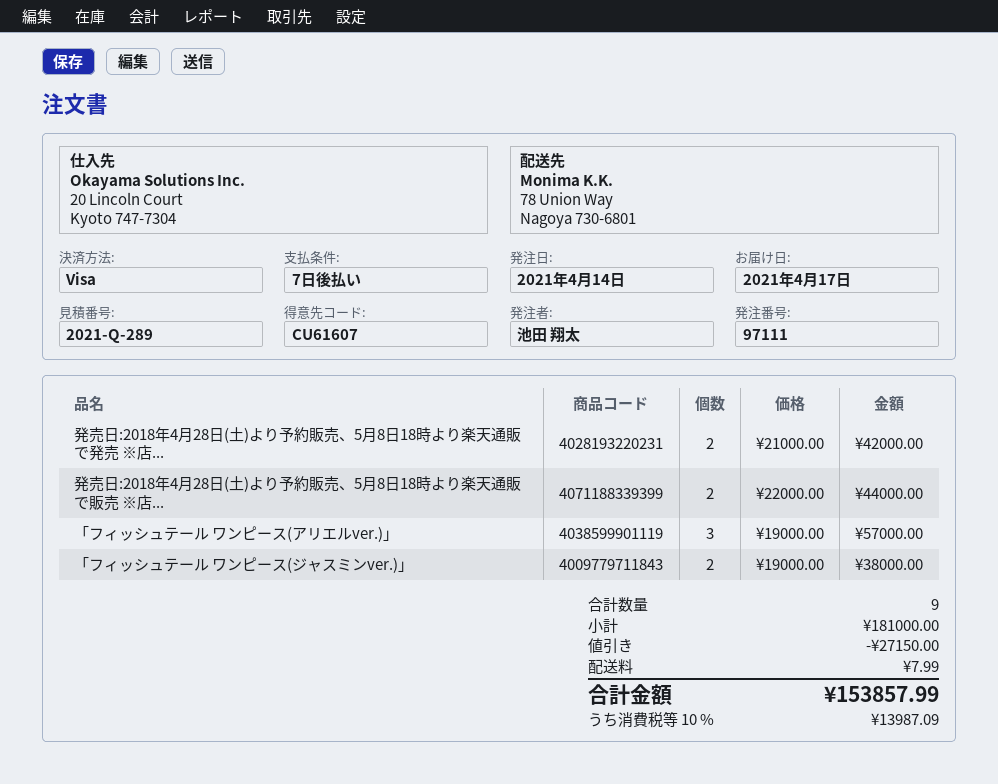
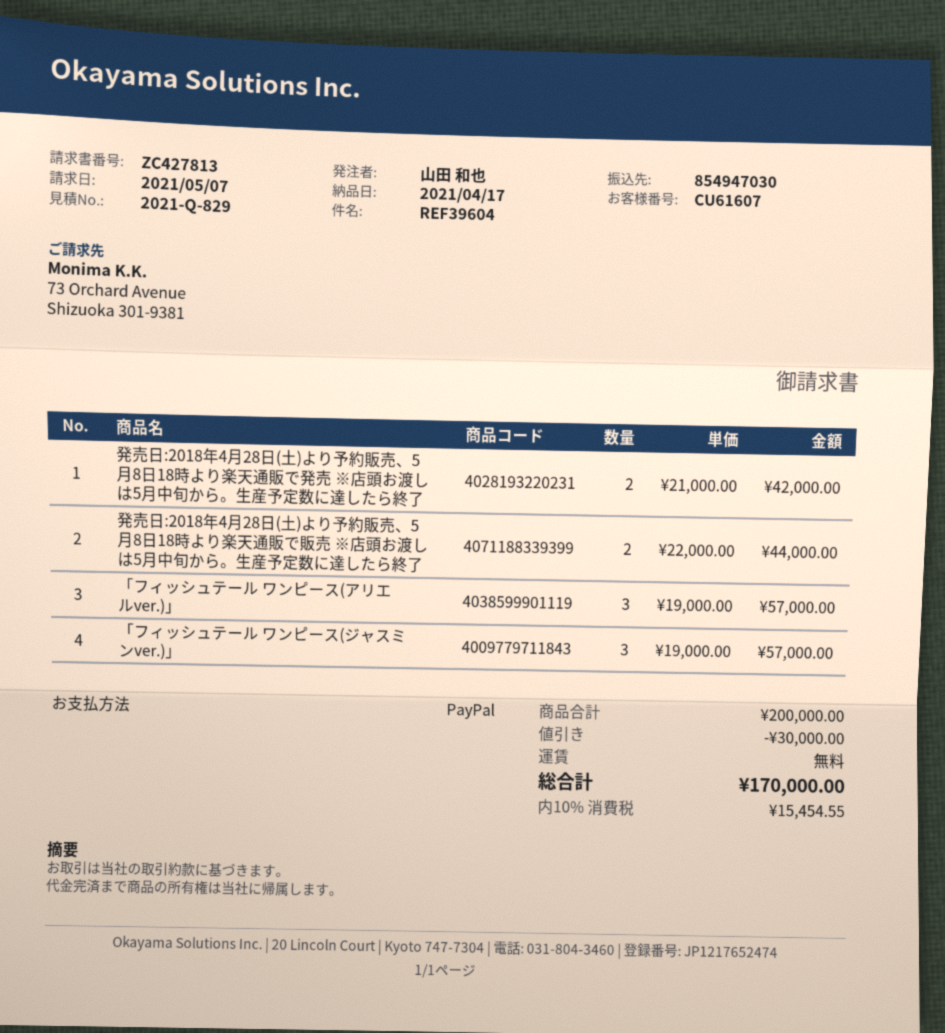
quote number: 2021-Q-289 -> 2021-Q-829
ordered by: 池田 翔太 -> 山田 和也
payment method: Visa -> PayPal
「フィッシュテール ワンピース(ジャスミンver.)」: 2 x 19000.00 = 38000.00 -> 3 x 19000.00 = 57000.00
subtotal: 181000.00 -> 200000.00
discount: 27150.00 -> 30000.00
shipping: 7.99 -> 0.00
tax: 10% = 13987.09 -> 10% = 15454.55
total: 153857.99 -> 170000.00

